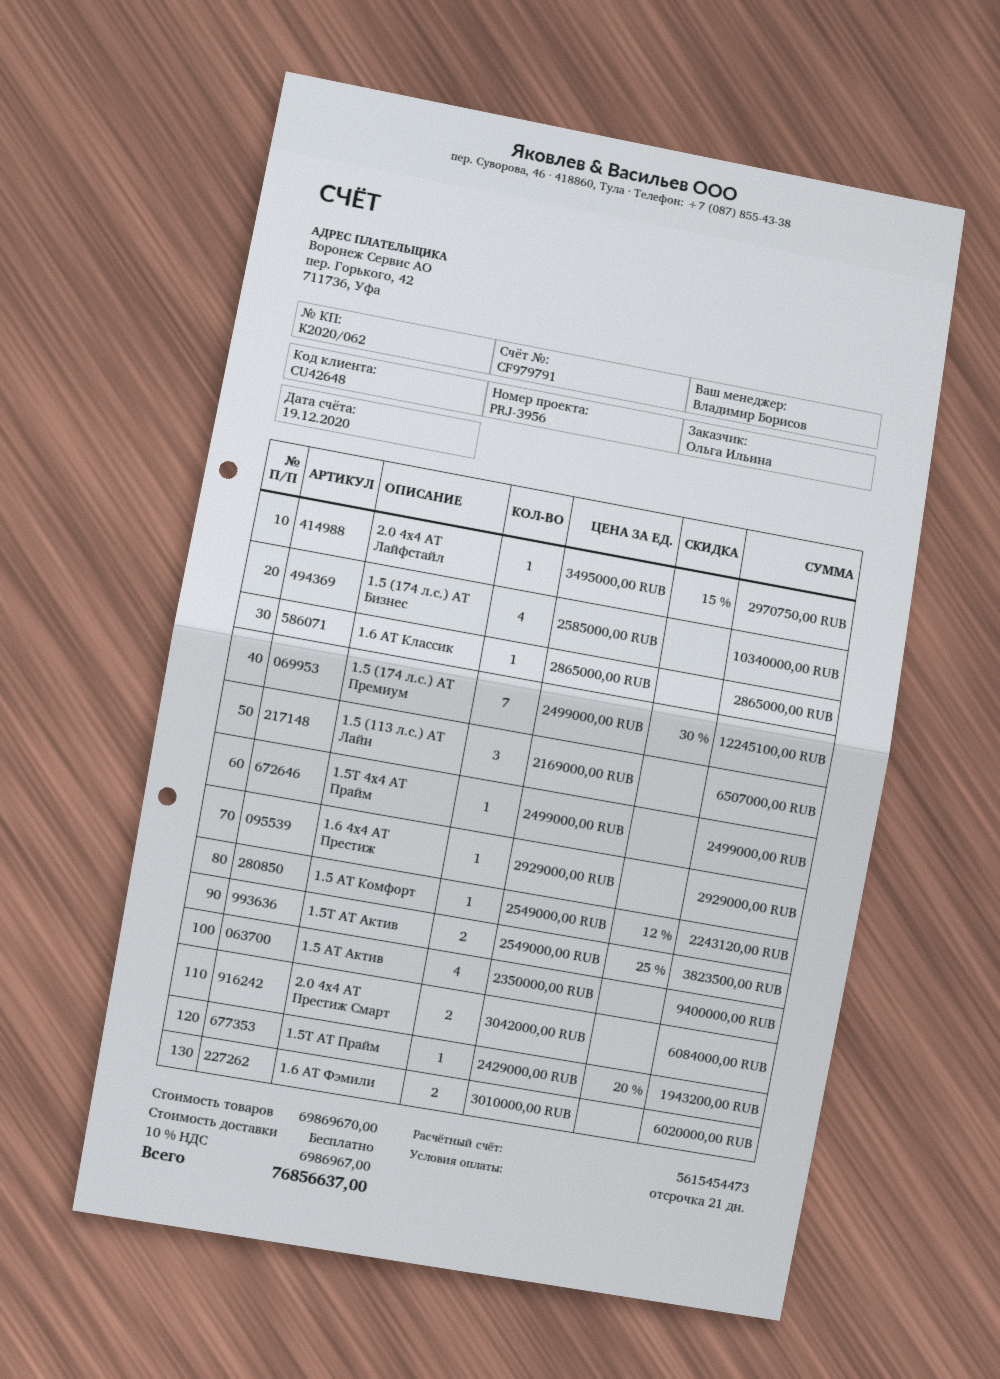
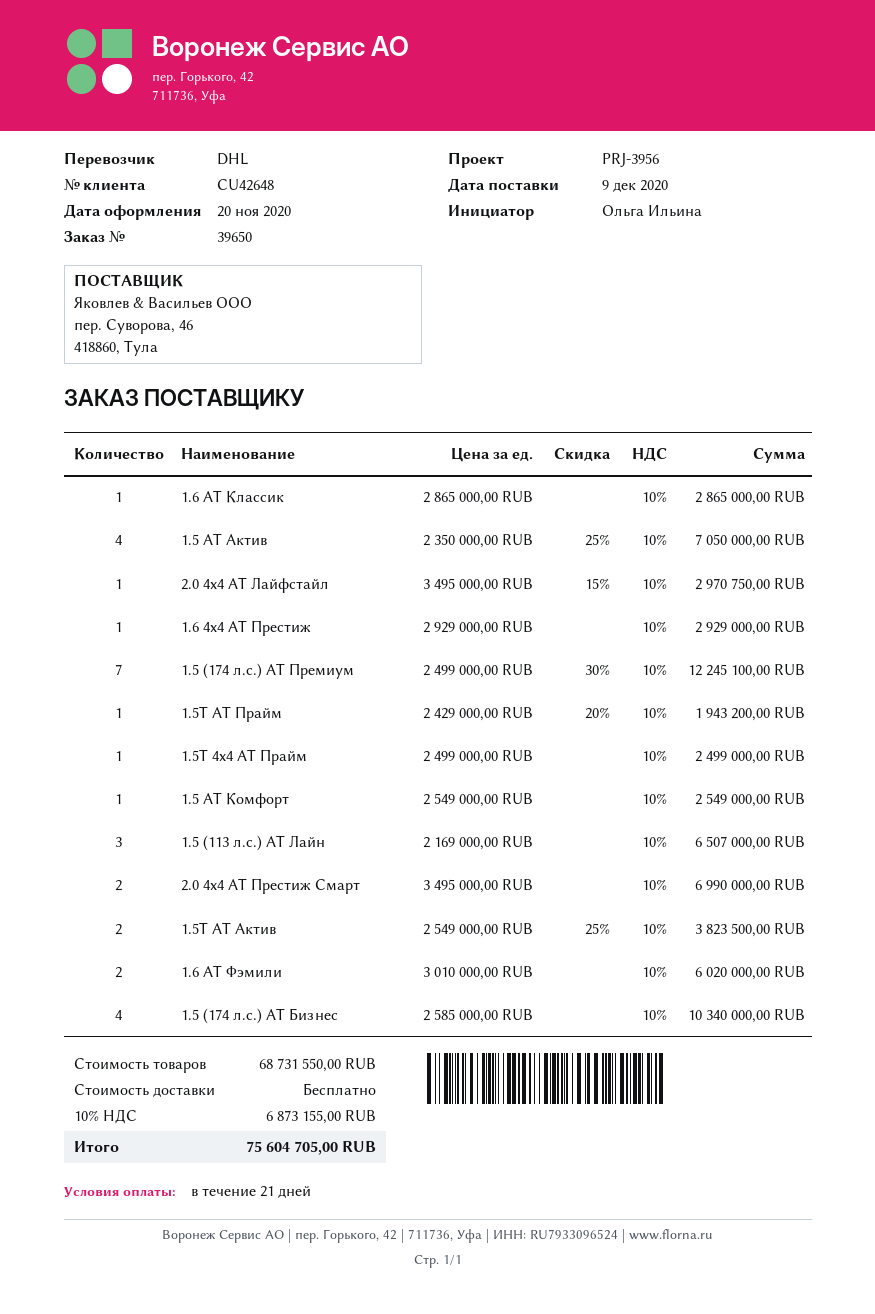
1.5 AT Комфорт: 1 x 2549000.00 - 12% = 2243120.00 -> 1 x 2549000.00 = 2549000.00
1.5 AT Актив: 4 x 2350000.00 = 9400000.00 -> 4 x 2350000.00 - 25% = 7050000.00
2.0 4x4 AT Престиж Смарт: 2 x 3042000.00 = 6084000.00 -> 2 x 3495000.00 = 6990000.00
subtotal: 69869670.00 -> 68731550.00
tax: 10% = 6986967.00 -> 10% = 6873155.00
total: 76856637.00 -> 75604705.00

